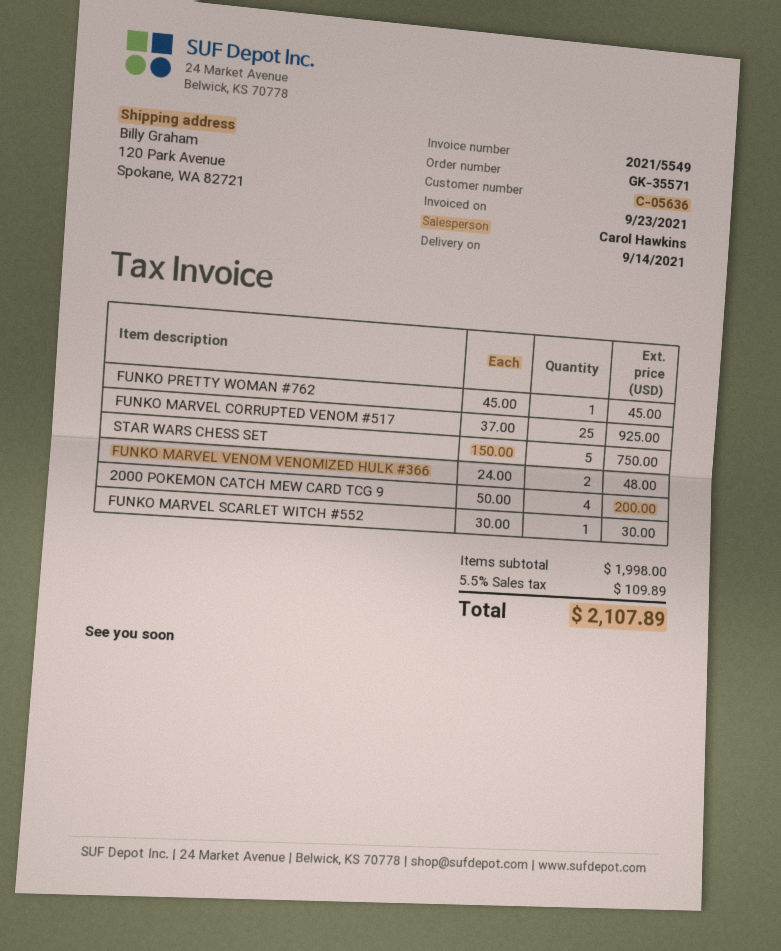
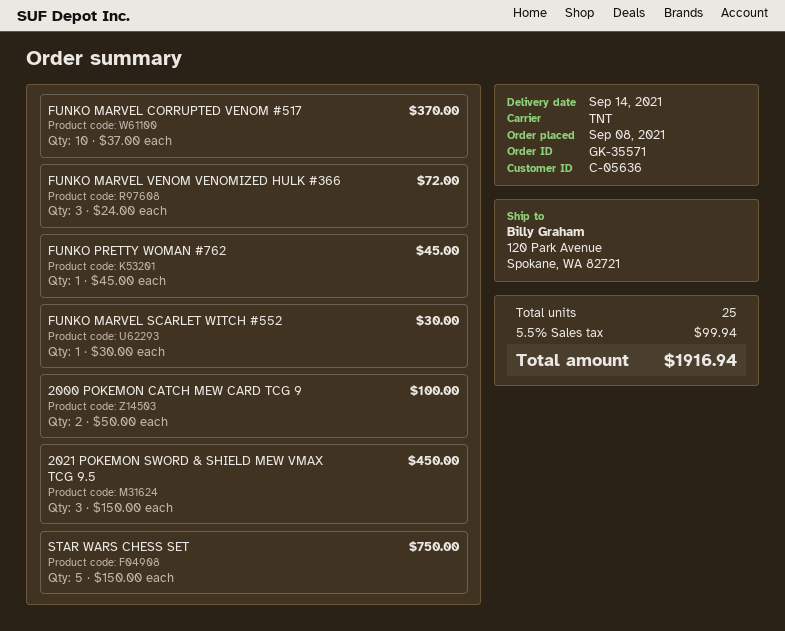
FUNKO MARVEL CORRUPTED VENOM #517: 25 x 37.00 = 925.00 -> 10 x 37.00 = 370.00
FUNKO MARVEL VENOM VENOMIZED HULK #366: 2 x 24.00 = 48.00 -> 3 x 24.00 = 72.00
2000 POKEMON CATCH MEW CARD TCG 9: 4 x 50.00 = 200.00 -> 2 x 50.00 = 100.00
2021 POKEMON SWORD & SHIELD MEW VMAX TCG 9.5: none -> 3 x 150.00 = 450.00
tax: 5.5% = 109.89 -> 5.5% = 99.94
total: 2107.89 -> 1916.94

